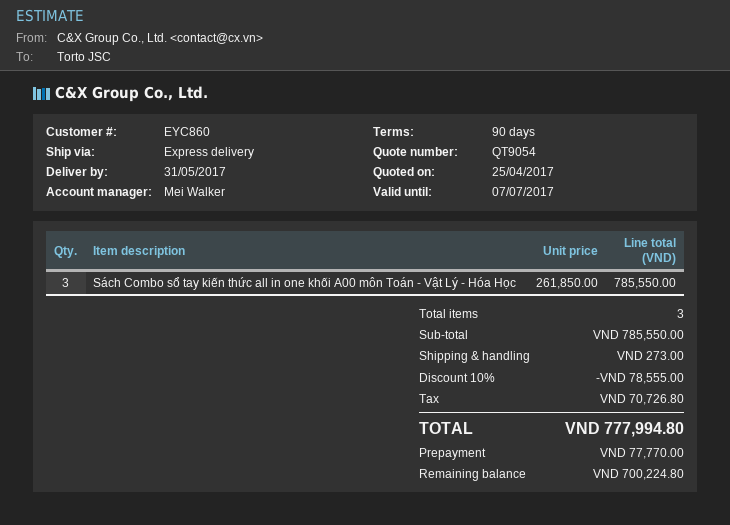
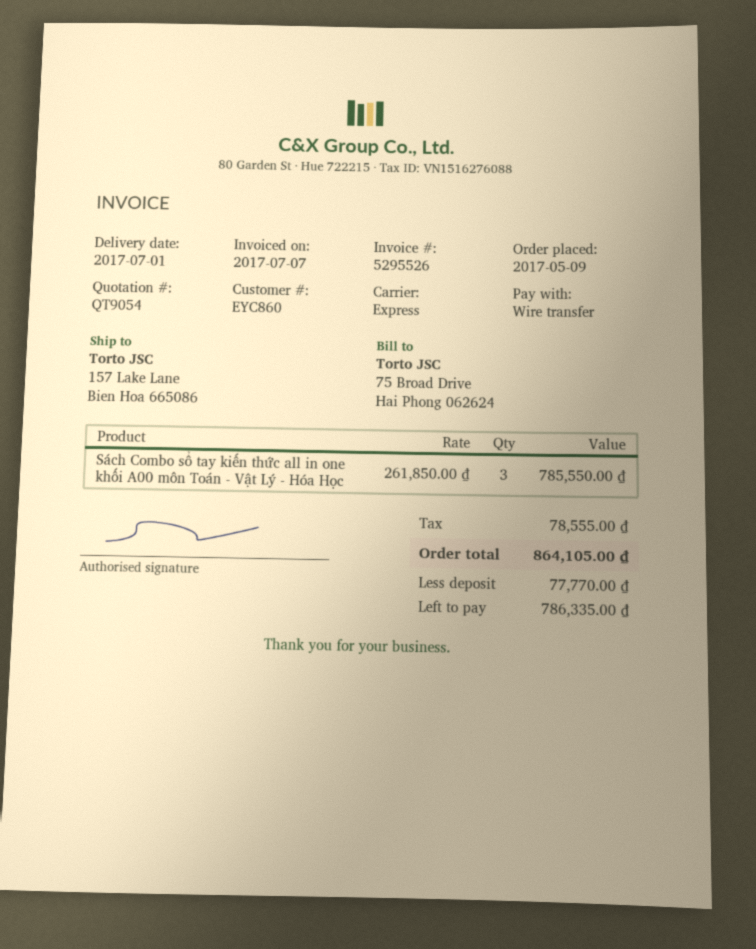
delivery date: 2017-05-31 -> 2017-07-01
discount: 10% = 78555.00 -> none
shipping: 273.00 -> none
tax: 70726.80 -> 78555.00
total: 777994.80 -> 864105.00
balance: 700224.80 -> 786335.00

